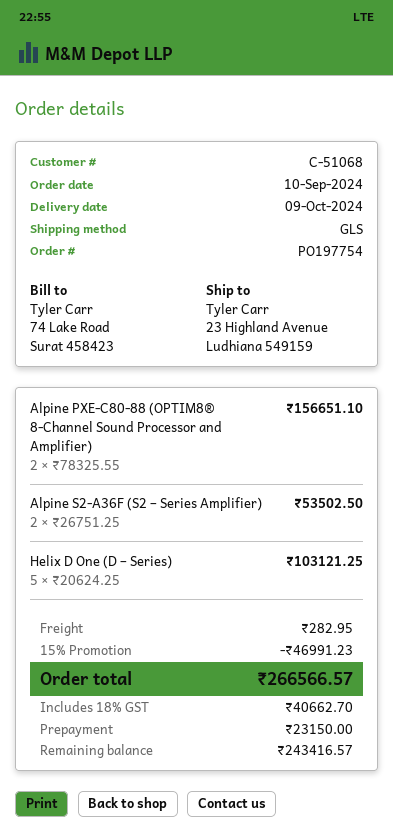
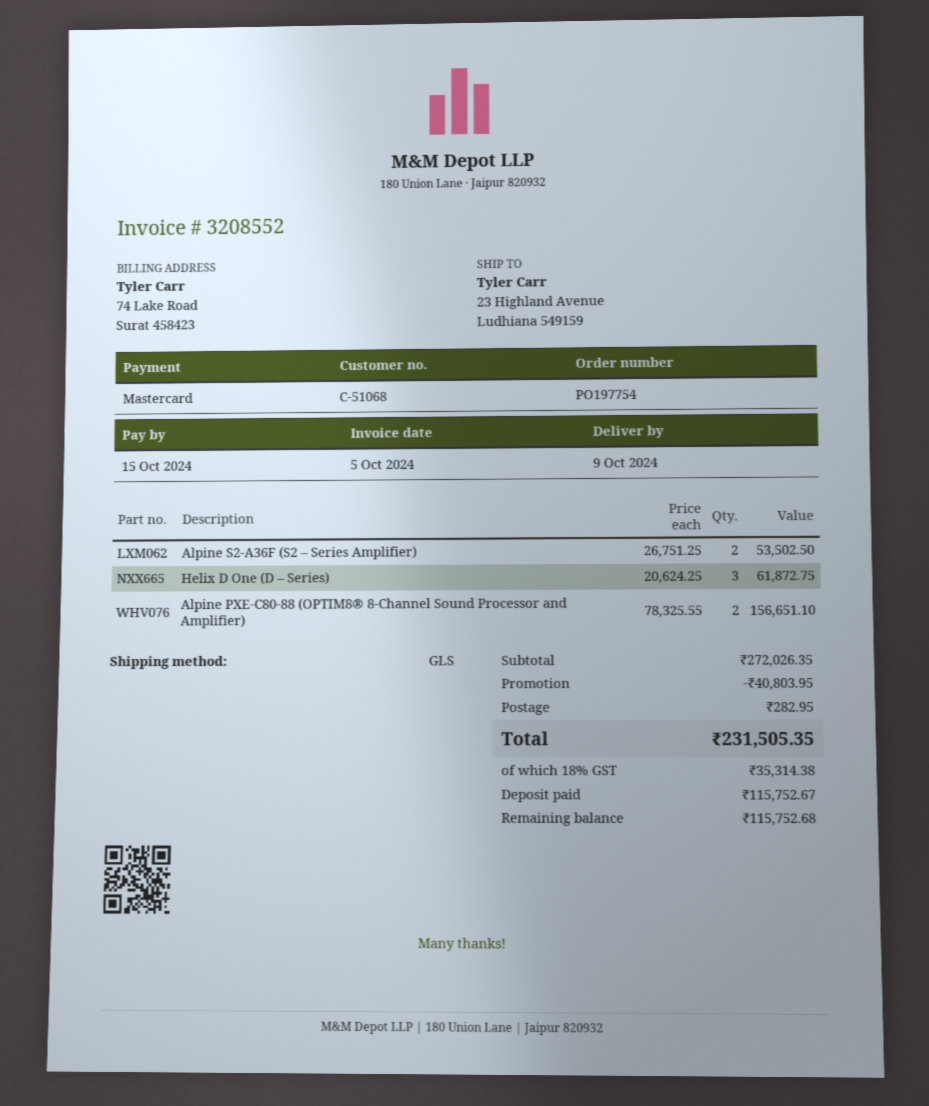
Helix D One (D – Series): 5 x 20624.25 = 103121.25 -> 3 x 20624.25 = 61872.75
discount: 46991.23 -> 40803.95
tax: 18% = 40662.70 -> 18% = 35314.38
total: 266566.57 -> 231505.35
deposit: 23150.00 -> 115752.67
balance: 243416.57 -> 115752.68

